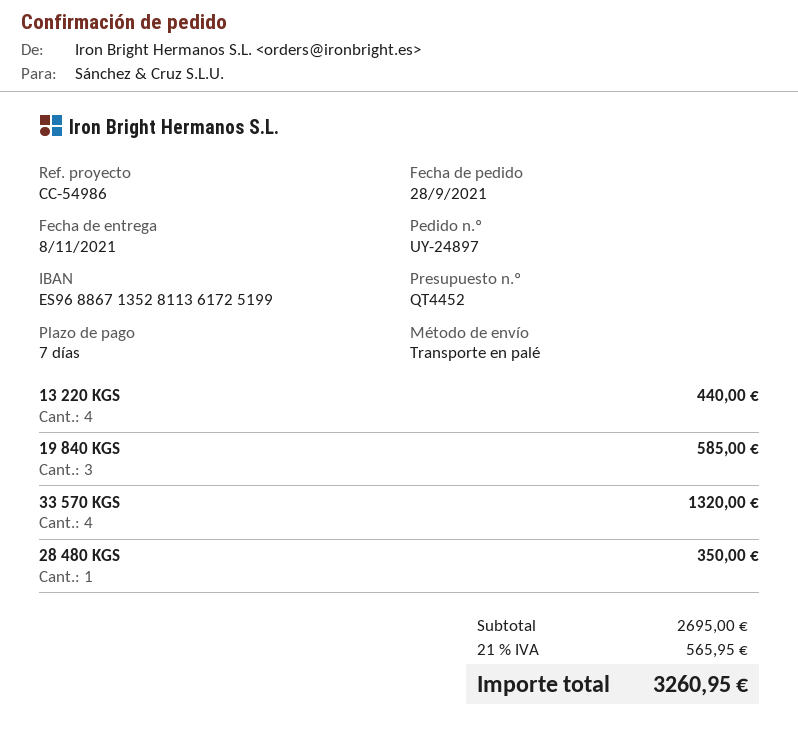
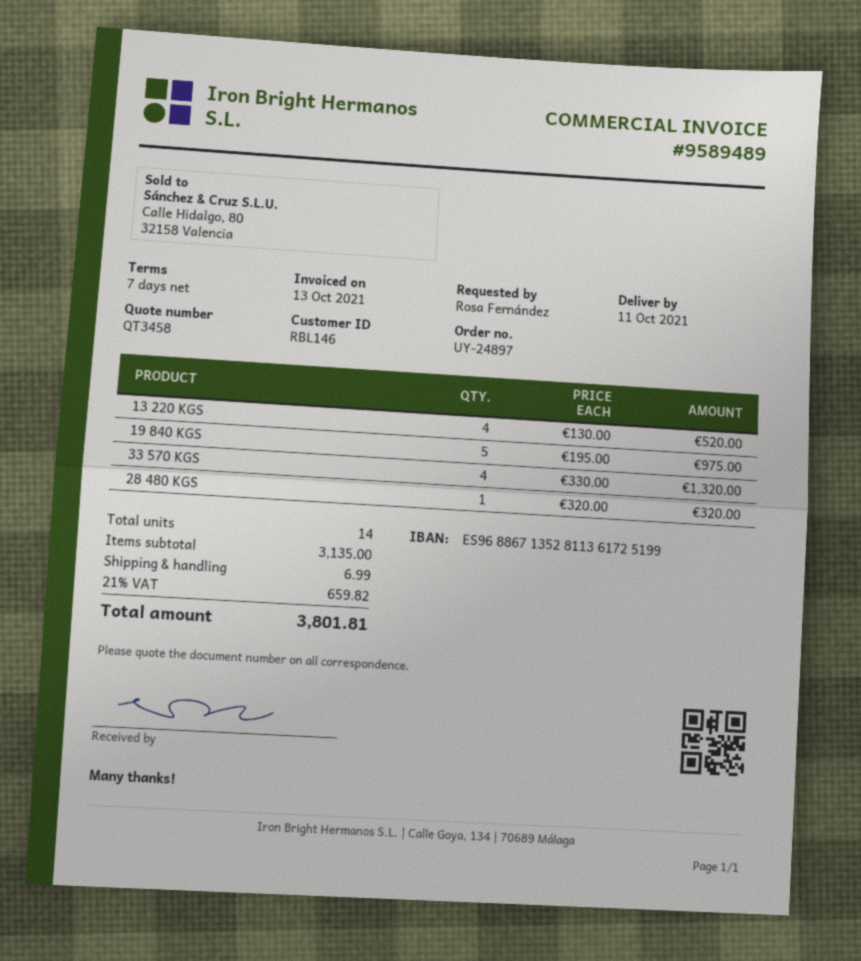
quote number: QT4452 -> QT3458
delivery date: 2021-11-08 -> 2021-10-11
13 220 KGS: 4 for 440.00 -> 4 for 520.00
19 840 KGS: 3 for 585.00 -> 5 for 975.00
28 480 KGS: 1 for 350.00 -> 1 for 320.00
subtotal: 2695.00 -> 3135.00
shipping: none -> 6.99
tax: 21% = 565.95 -> 21% = 659.82
total: 3260.95 -> 3801.81

